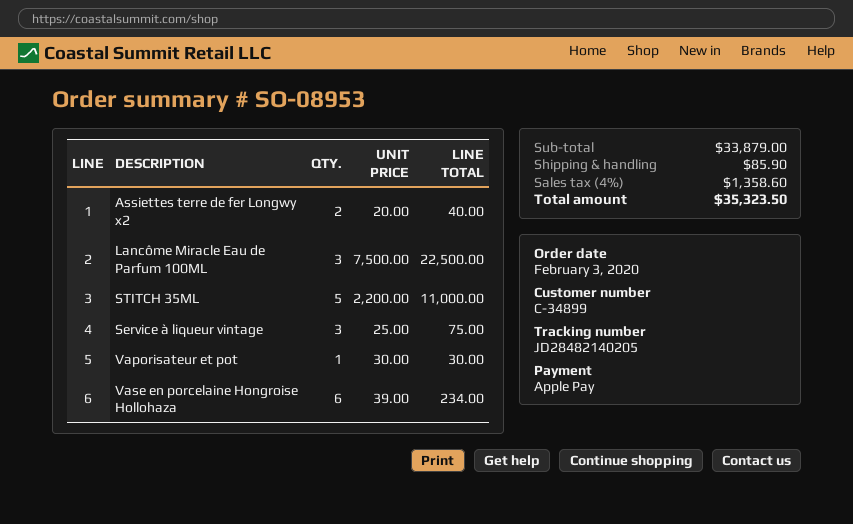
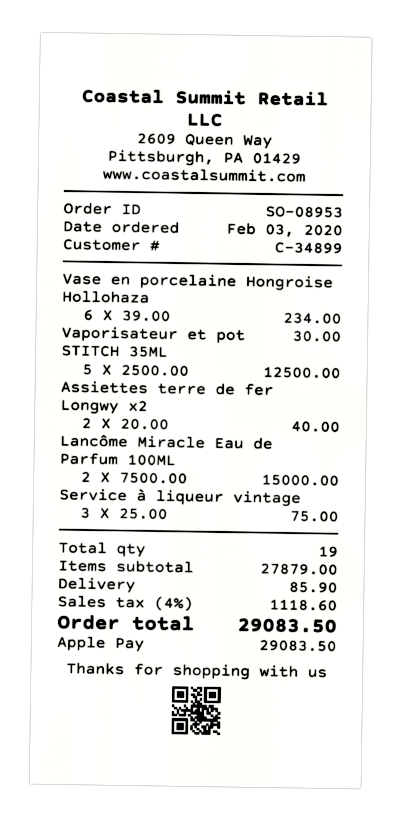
Lancôme Miracle Eau de Parfum 100ML: 3 x 7500.00 = 22500.00 -> 2 x 7500.00 = 15000.00
STITCH 35ML: 5 x 2200.00 = 11000.00 -> 5 x 2500.00 = 12500.00
subtotal: 33879.00 -> 27879.00
tax: 4% = 1358.60 -> 4% = 1118.60
total: 35323.50 -> 29083.50

